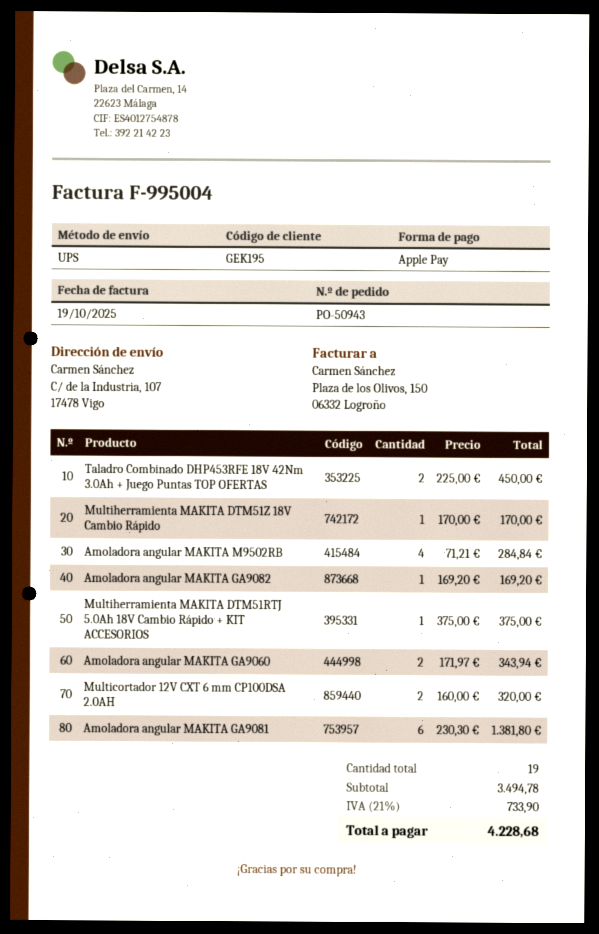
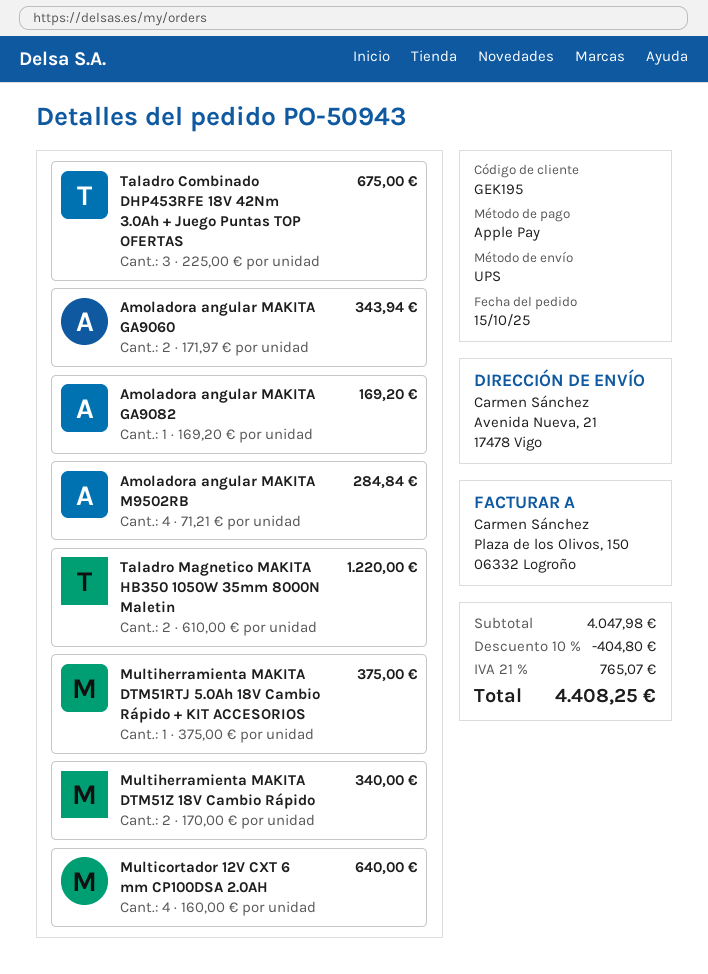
ship to: C/ de la Industria, 107, 17478 Vigo -> Avenida Nueva, 21, 17478 Vigo
Taladro Combinado DHP453RFE 18V 42Nm 3.0Ah + Juego Puntas TOP OFERTAS: 2 x 225.00 = 450.00 -> 3 x 225.00 = 675.00
Multiherramienta MAKITA DTM51Z 18V Cambio Rápido: 1 x 170.00 = 170.00 -> 2 x 170.00 = 340.00
Multicortador 12V CXT 6 mm CP100DSA 2.0AH: 2 x 160.00 = 320.00 -> 4 x 160.00 = 640.00
Amoladora angular MAKITA GA9081: 6 x 230.30 = 1381.80 -> none
Taladro Magnetico MAKITA HB350 1050W 35mm 8000N Maletin: none -> 2 x 610.00 = 1220.00
subtotal: 3494.78 -> 4047.98
discount: none -> 10% = 404.80
tax: 21% = 733.90 -> 21% = 765.07
total: 4228.68 -> 4408.25

